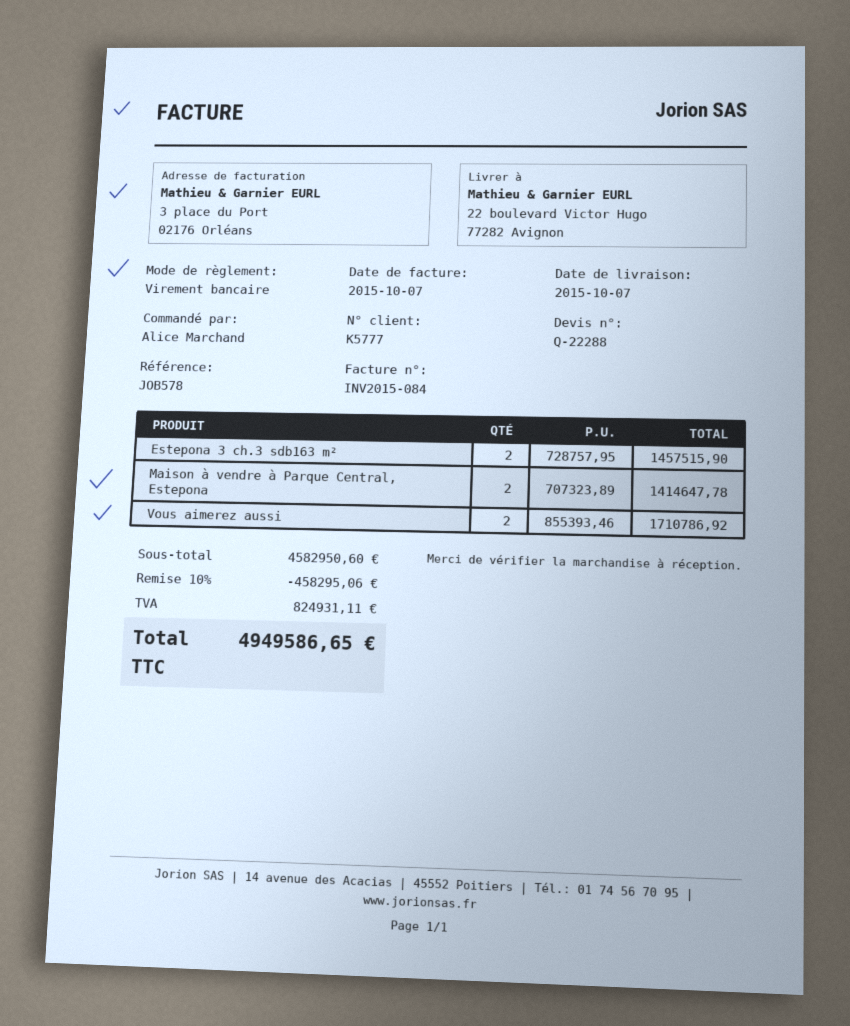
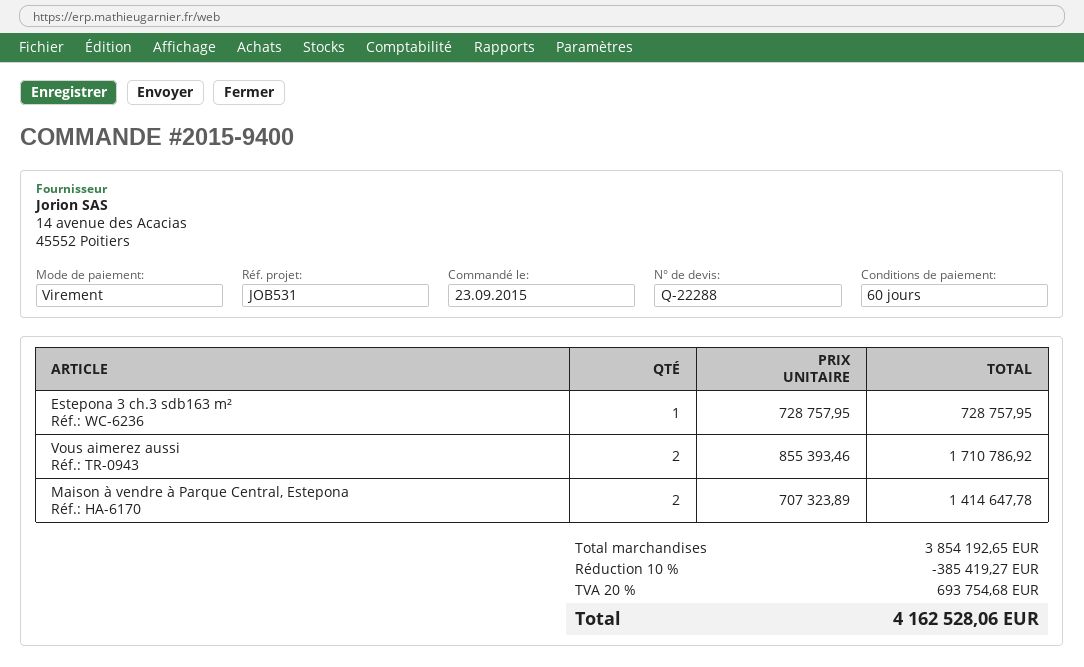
reference: JOB578 -> JOB531
Estepona 3 ch.3 sdb163 m²: 2 x 728757.95 = 1457515.90 -> 1 x 728757.95 = 728757.95
subtotal: 4582950.60 -> 3854192.65
discount: 10% = 458295.06 -> 10% = 385419.27
tax: 824931.11 -> 693754.68
total: 4949586.65 -> 4162528.06

